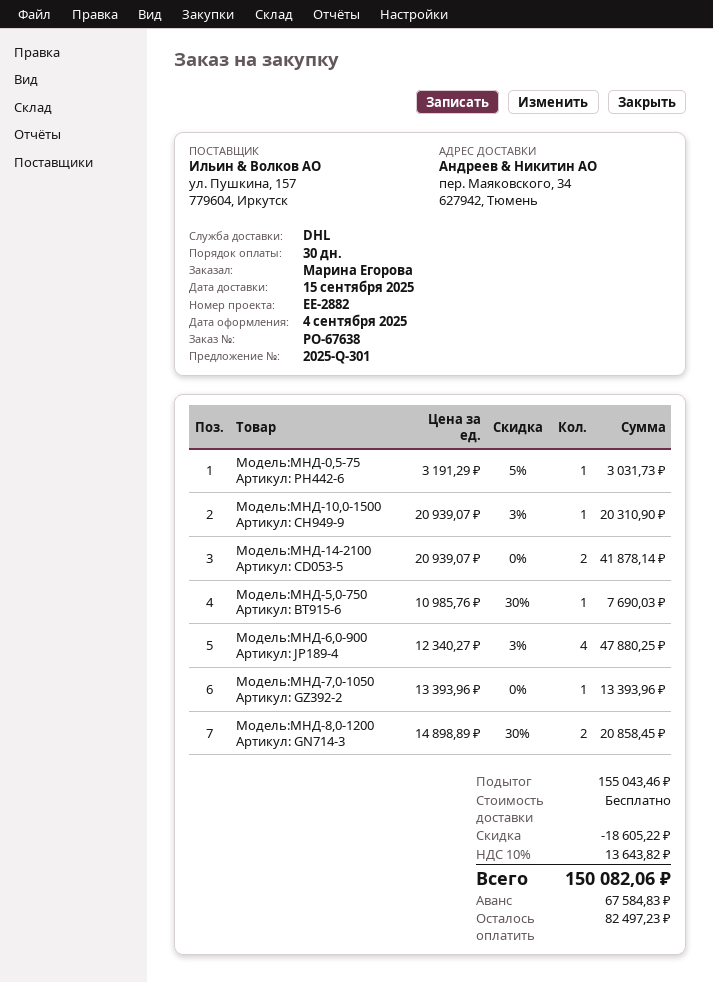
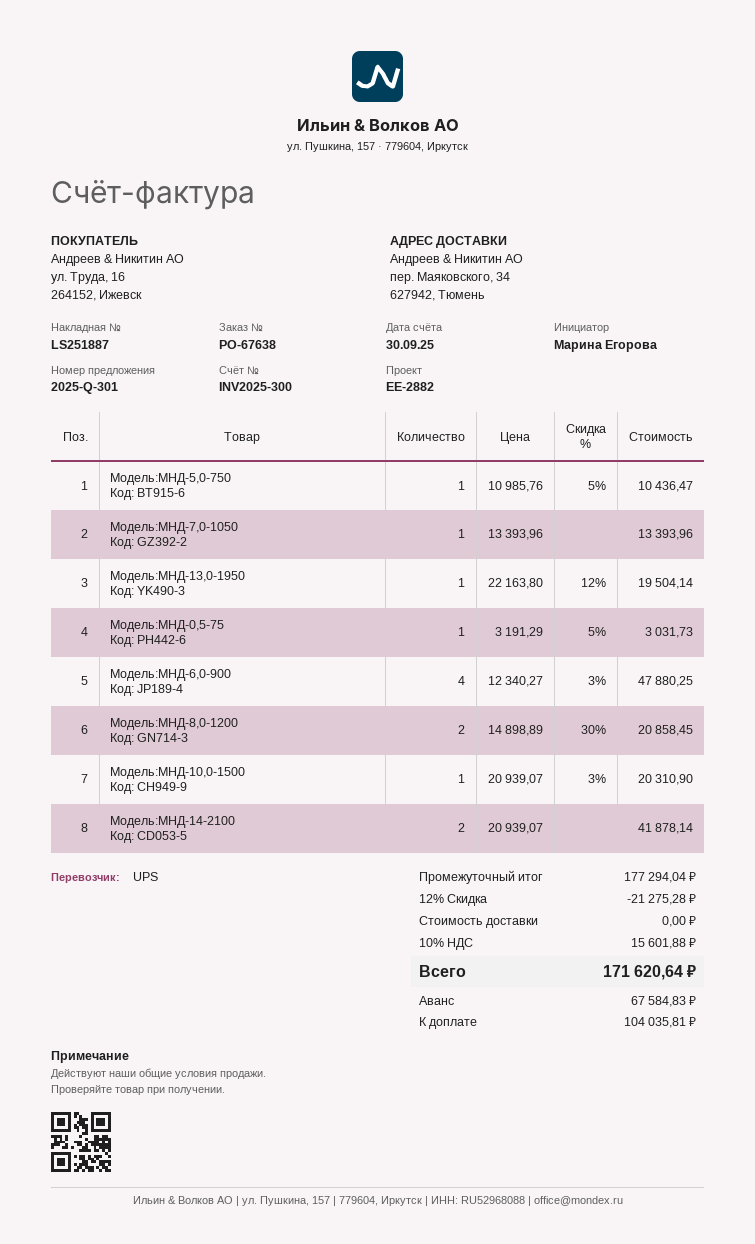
shipping method: DHL -> UPS
Модель:МНД-5,0-750: 1 x 10985.76 - 30% = 7690.03 -> 1 x 10985.76 - 5% = 10436.47
Модель:МНД-13,0-1950: none -> 1 x 22163.80 - 12% = 19504.14
subtotal: 155043.46 -> 177294.04
discount: 18605.22 -> 21275.28
tax: 10% = 13643.82 -> 10% = 15601.88
total: 150082.06 -> 171620.64
balance: 82497.23 -> 104035.81

